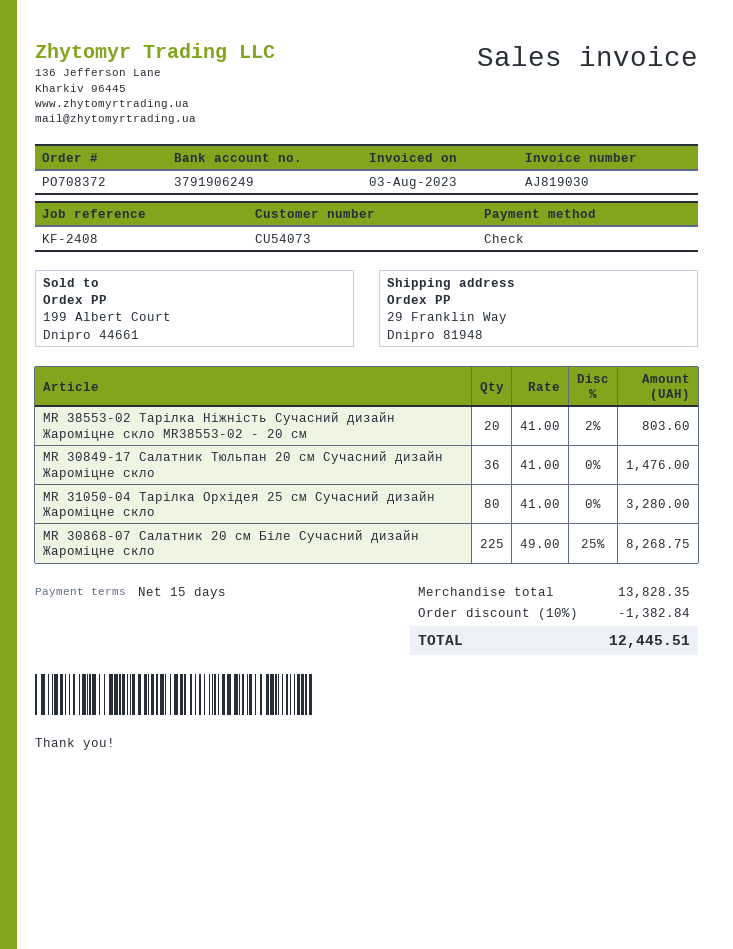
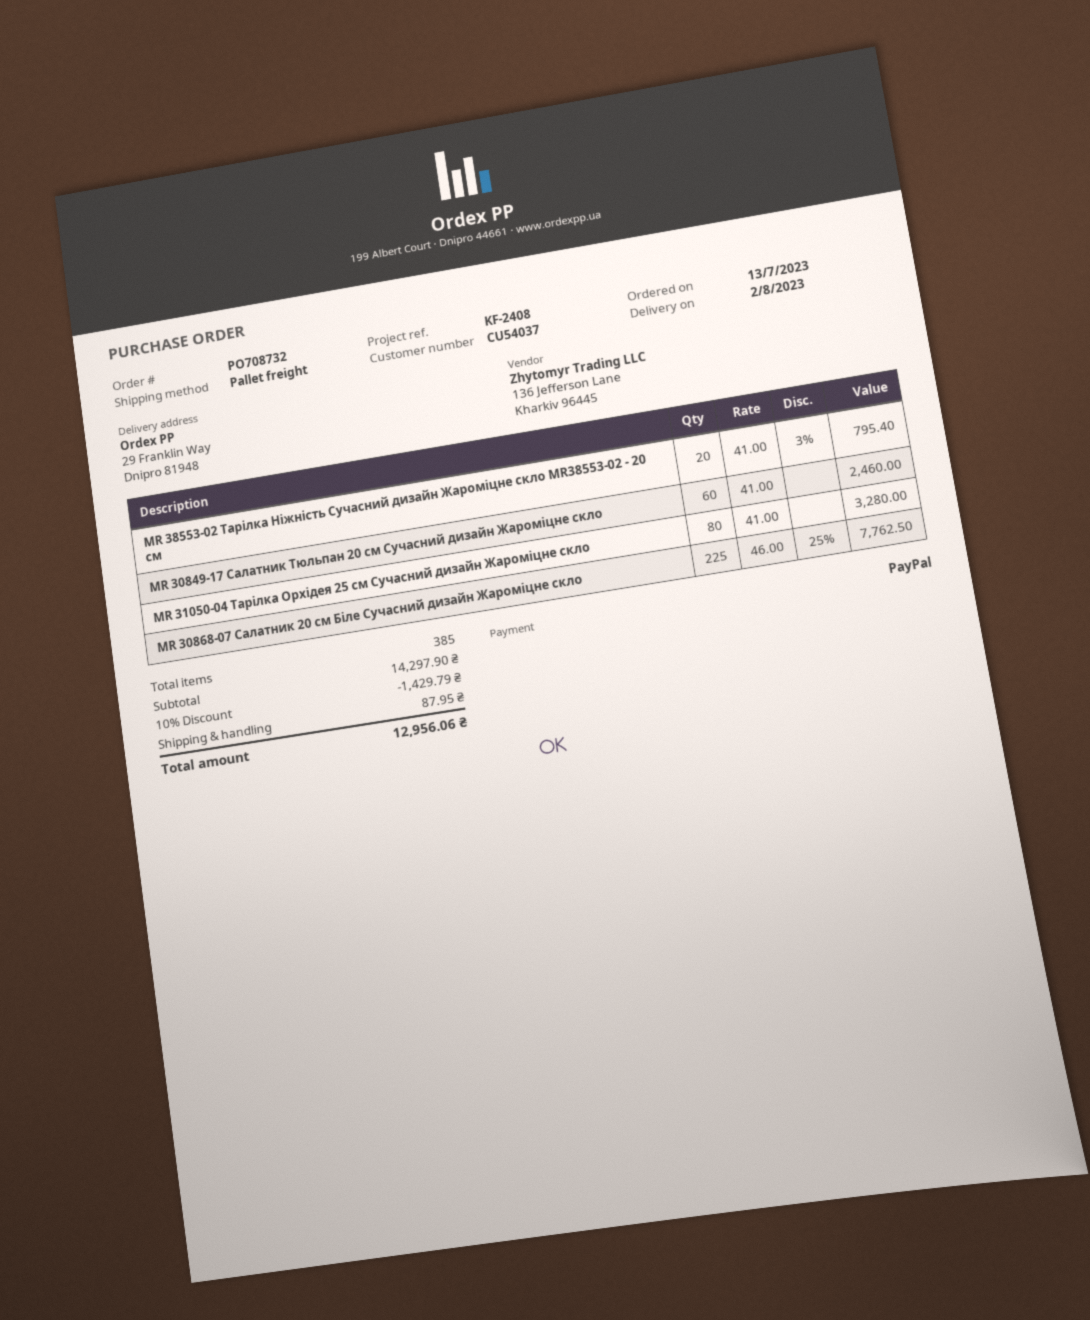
order number: PO708372 -> PO708732
customer number: CU54073 -> CU54037
payment method: cheque -> PayPal
MR 38553-02 Тарілка Ніжність Сучасний дизайн Жароміцне скло MR38553-02 - 20 см: 20 x 41.00 - 2% = 803.60 -> 20 x 41.00 - 3% = 795.40
MR 30849-17 Салатник Тюльпан 20 см Сучасний дизайн Жароміцне скло: 36 x 41.00 = 1476.00 -> 60 x 41.00 = 2460.00
MR 30868-07 Салатник 20 см Біле Сучасний дизайн Жароміцне скло: 225 x 49.00 - 25% = 8268.75 -> 225 x 46.00 - 25% = 7762.50
subtotal: 13828.35 -> 14297.90
discount: 10% = 1382.84 -> 10% = 1429.79
shipping: none -> 87.95
total: 12445.51 -> 12956.06

